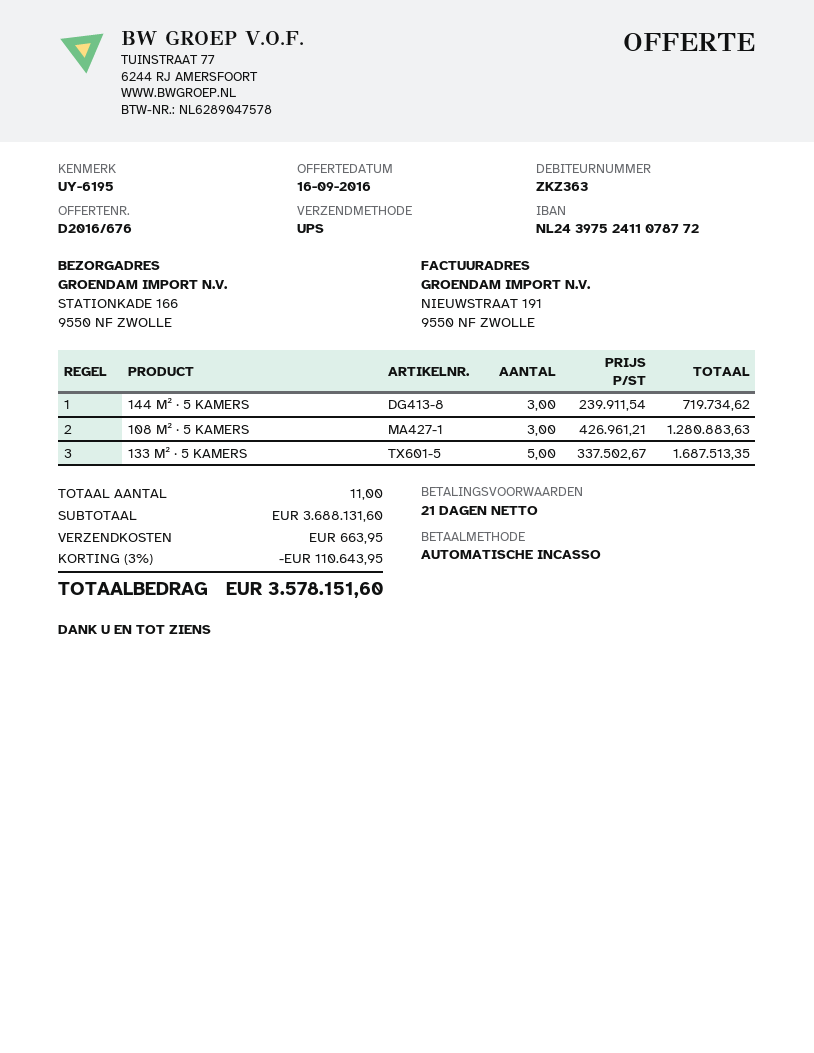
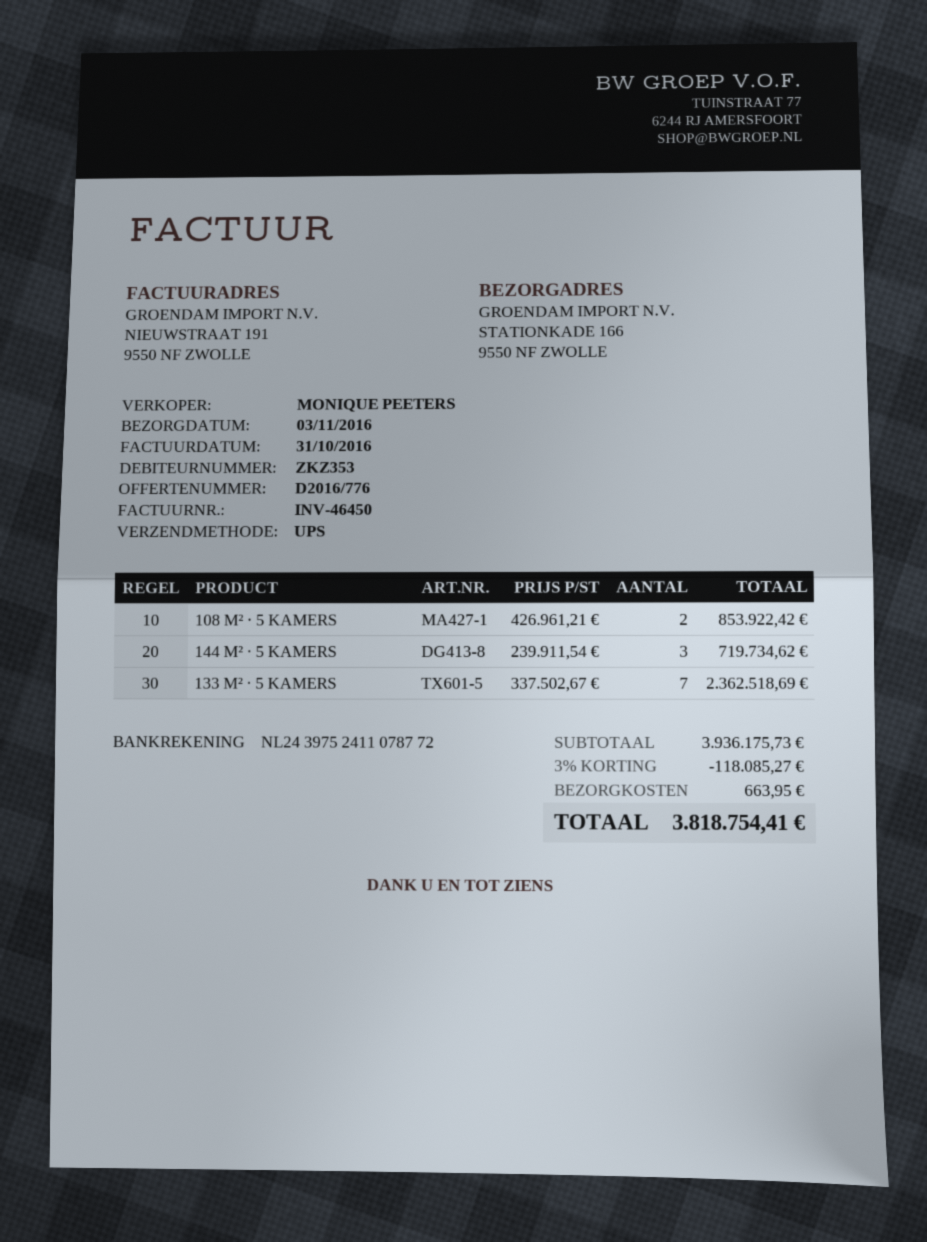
quote number: D2016/676 -> D2016/776
customer number: ZKZ363 -> ZKZ353
108 M² · 5 KAMERS: 3 x 426961.21 = 1280883.63 -> 2 x 426961.21 = 853922.42
133 M² · 5 KAMERS: 5 x 337502.67 = 1687513.35 -> 7 x 337502.67 = 2362518.69
subtotal: 3688131.60 -> 3936175.73
discount: 3% = 110643.95 -> 3% = 118085.27
total: 3578151.60 -> 3818754.41

